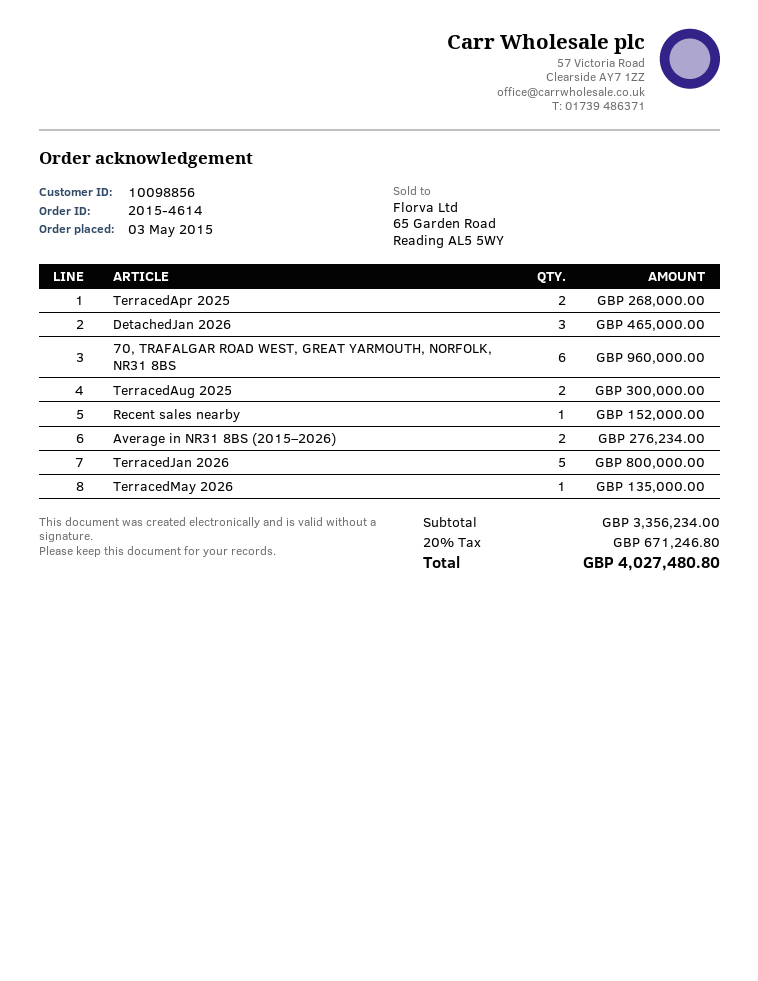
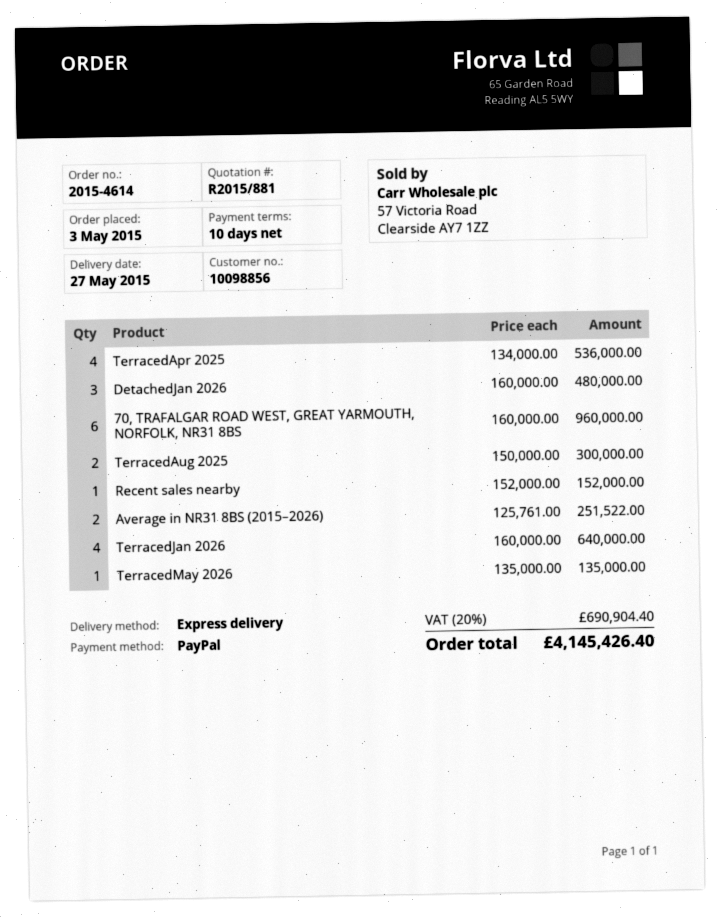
TerracedApr 2025: 2 for 268000.00 -> 4 for 536000.00
DetachedJan 2026: 3 for 465000.00 -> 3 for 480000.00
Average in NR31 8BS (2015–2026): 2 for 276234.00 -> 2 for 251522.00
TerracedJan 2026: 5 for 800000.00 -> 4 for 640000.00
tax: 20% = 671246.80 -> 20% = 690904.40
total: 4027480.80 -> 4145426.40

